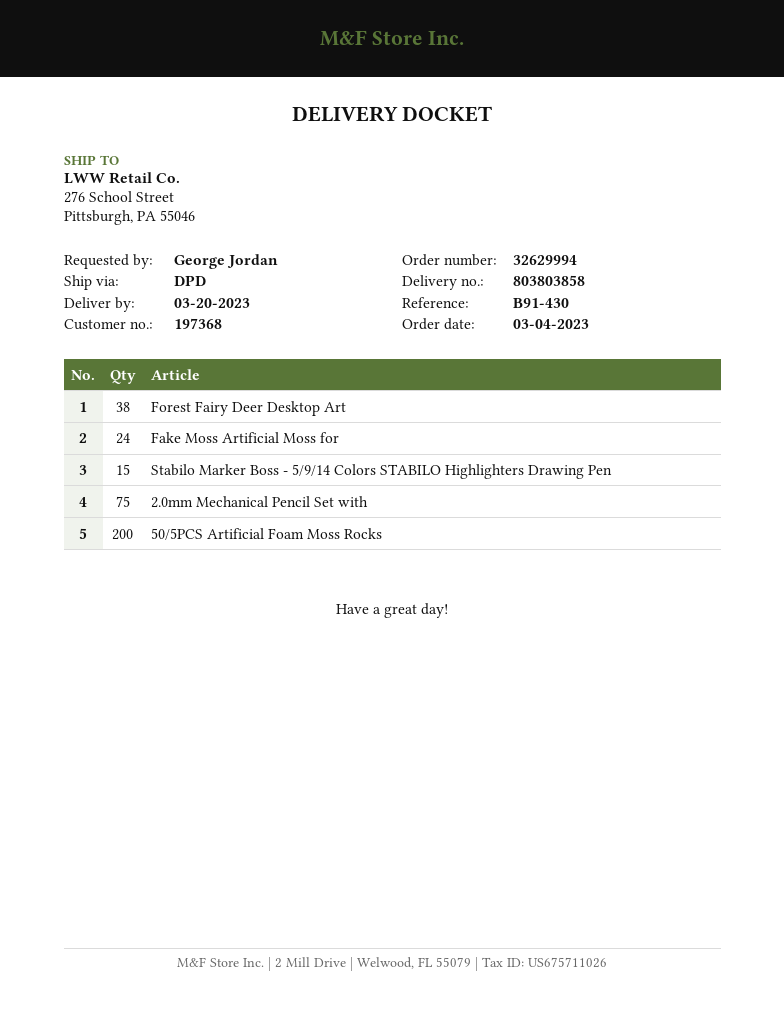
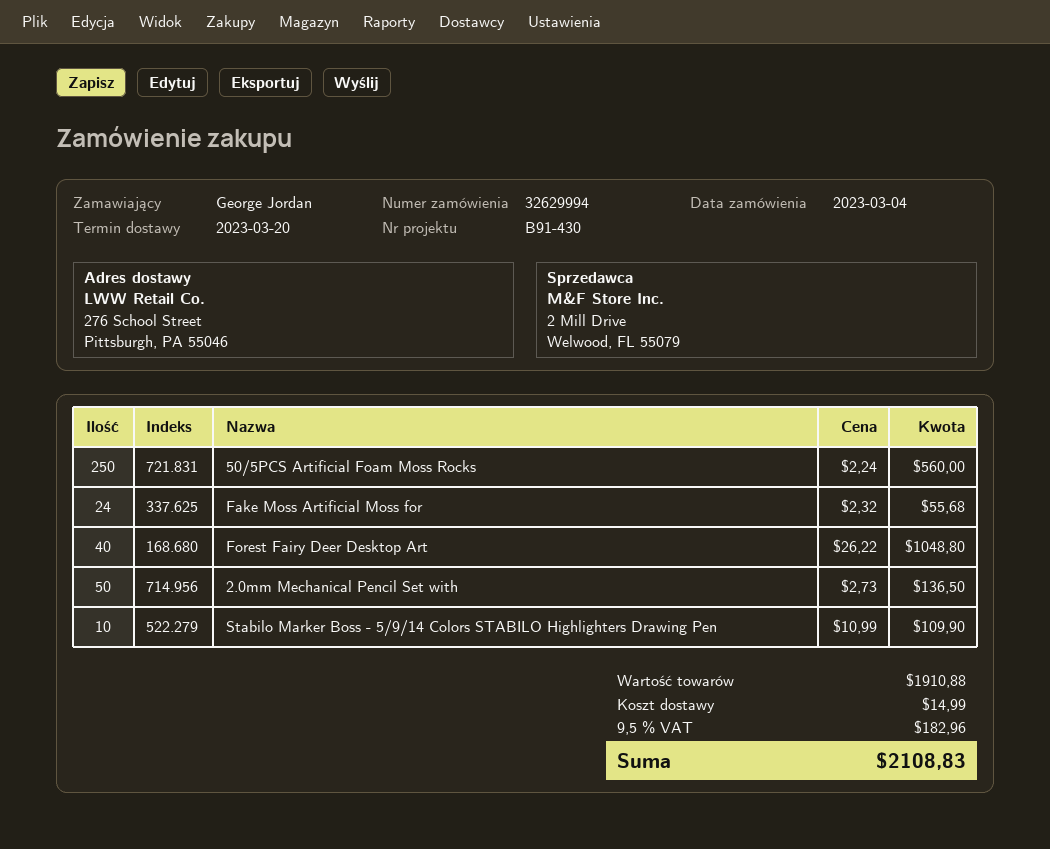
Forest Fairy Deer Desktop Art: 38 -> 40
Stabilo Marker Boss - 5/9/14 Colors STABILO Highlighters Drawing Pen: 15 -> 10
2.0mm Mechanical Pencil Set with: 75 -> 50
50/5PCS Artificial Foam Moss Rocks: 200 -> 250

